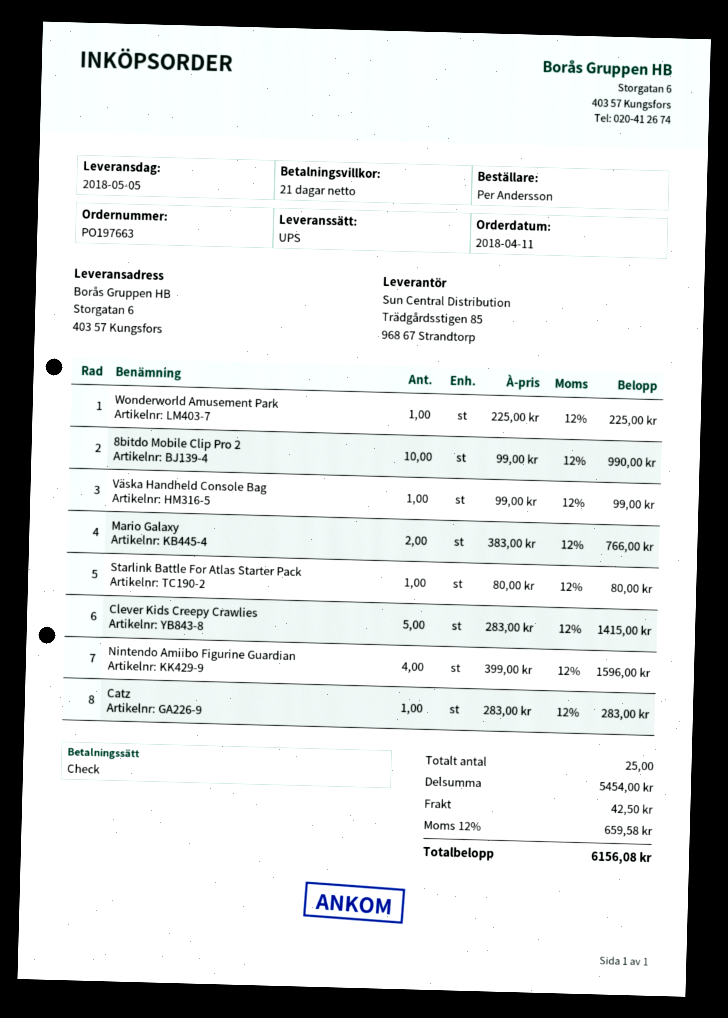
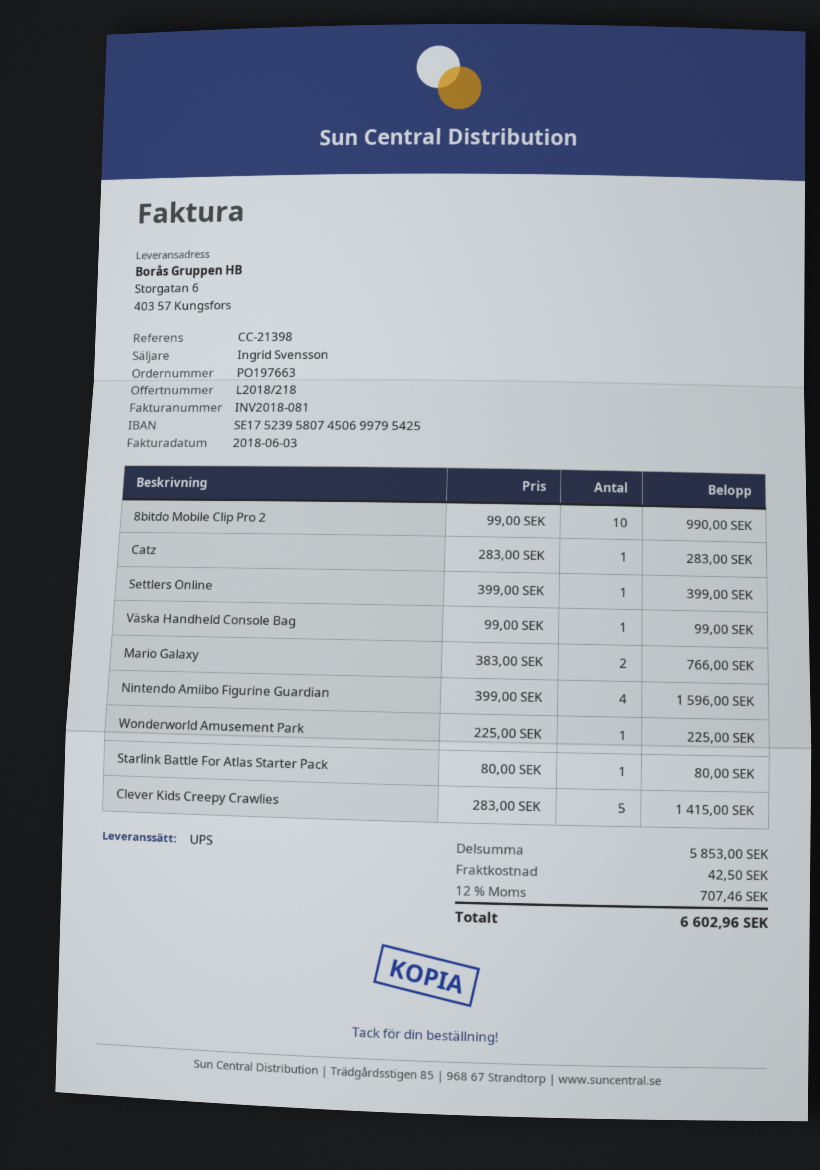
Settlers Online: none -> 1 x 399.00 = 399.00
subtotal: 5454.00 -> 5853.00
tax: 12% = 659.58 -> 12% = 707.46
total: 6156.08 -> 6602.96

